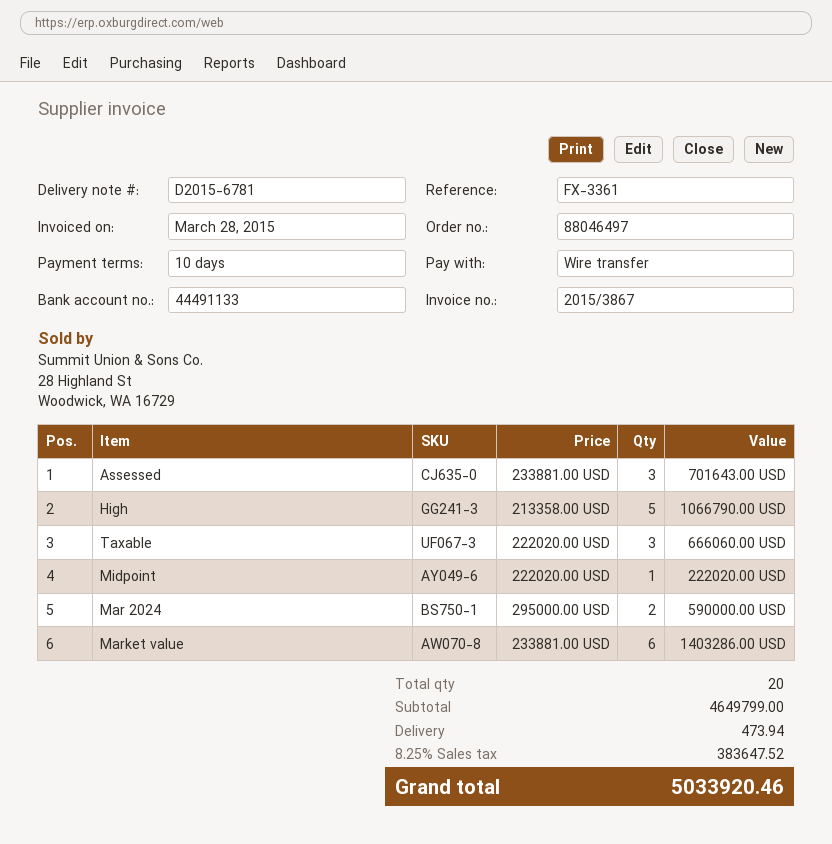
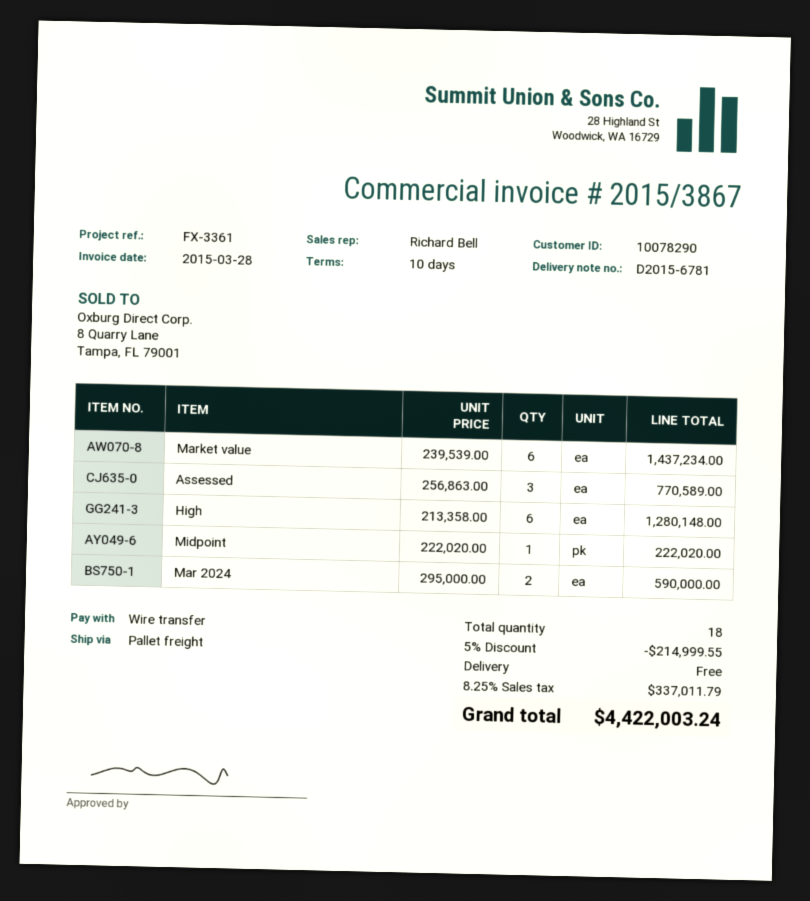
Assessed: 3 x 233881.00 = 701643.00 -> 3 x 256863.00 = 770589.00
High: 5 x 213358.00 = 1066790.00 -> 6 x 213358.00 = 1280148.00
Taxable: 3 x 222020.00 = 666060.00 -> none
Market value: 6 x 233881.00 = 1403286.00 -> 6 x 239539.00 = 1437234.00
total quantity: 20 -> 18
discount: none -> 5% = 214999.55
shipping: 473.94 -> 0.00
tax: 8.25% = 383647.52 -> 8.25% = 337011.79
total: 5033920.46 -> 4422003.24

